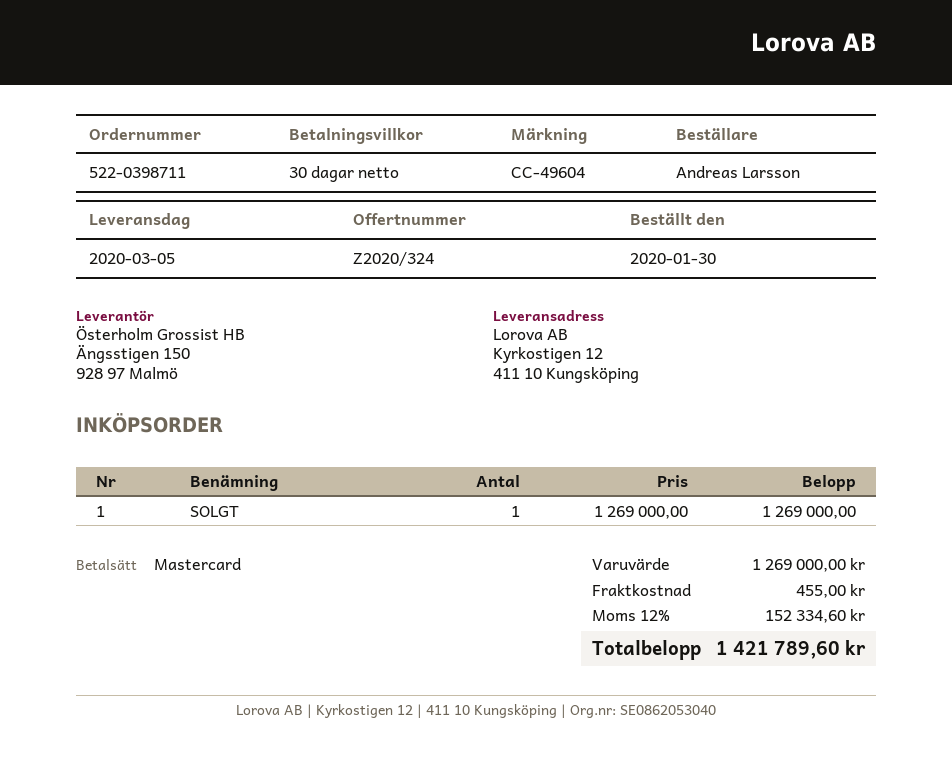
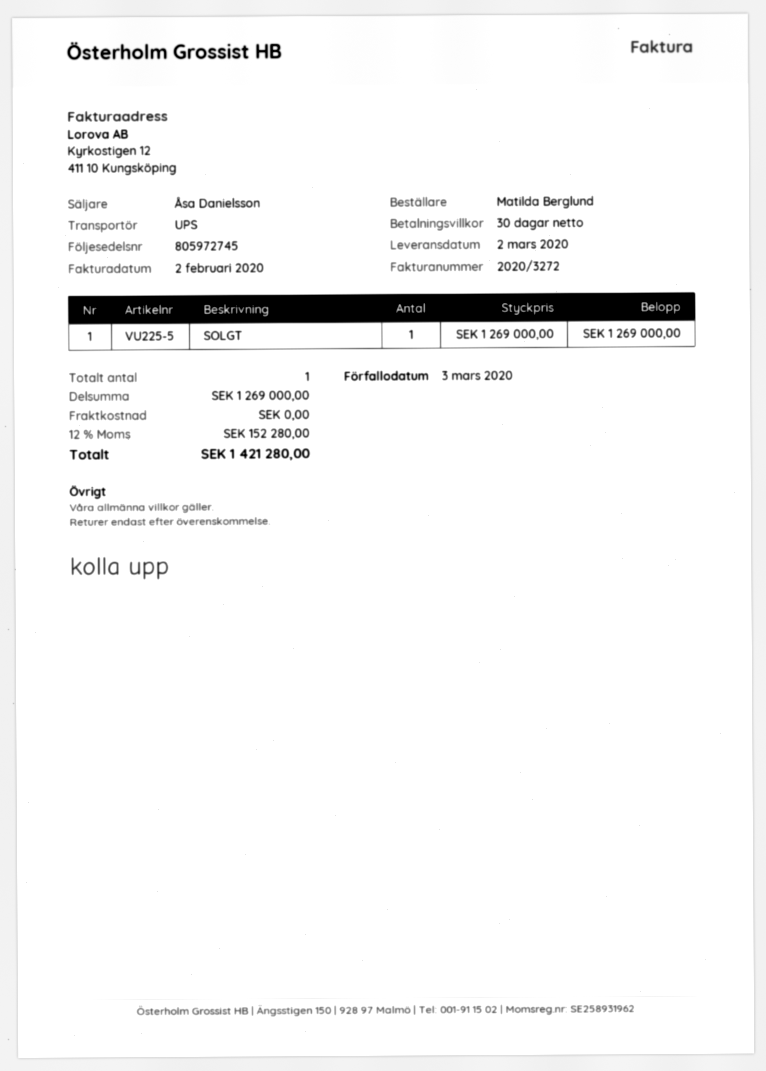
delivery date: 2020-03-05 -> 2020-03-02
ordered by: Andreas Larsson -> Matilda Berglund
shipping: 455.00 -> 0.00
tax: 12% = 152334.60 -> 12% = 152280.00
total: 1421789.60 -> 1421280.00

